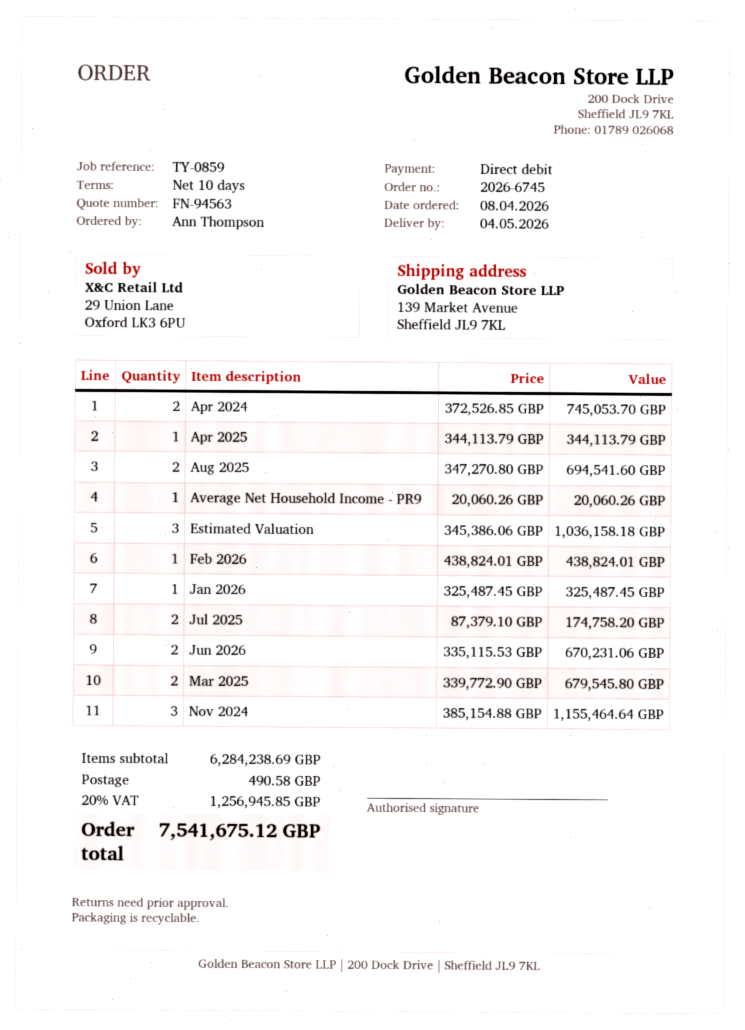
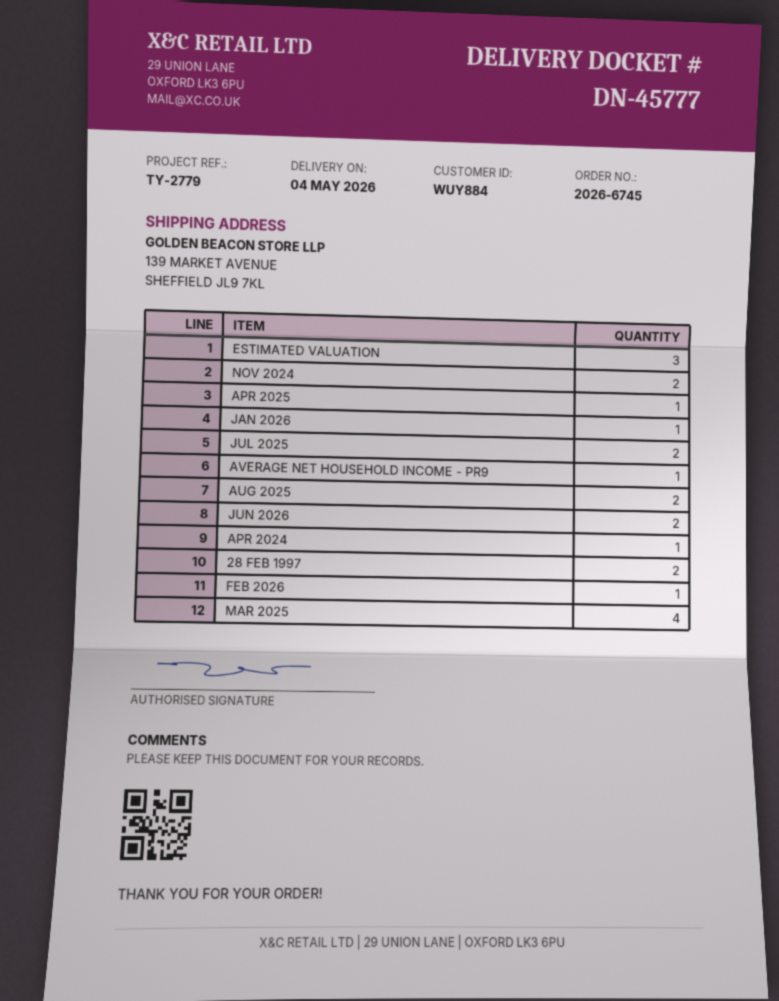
reference: TY-0859 -> TY-2779
Apr 2024: 2 -> 1
Mar 2025: 2 -> 4
Nov 2024: 3 -> 2
28 FEB 1997: none -> 2

